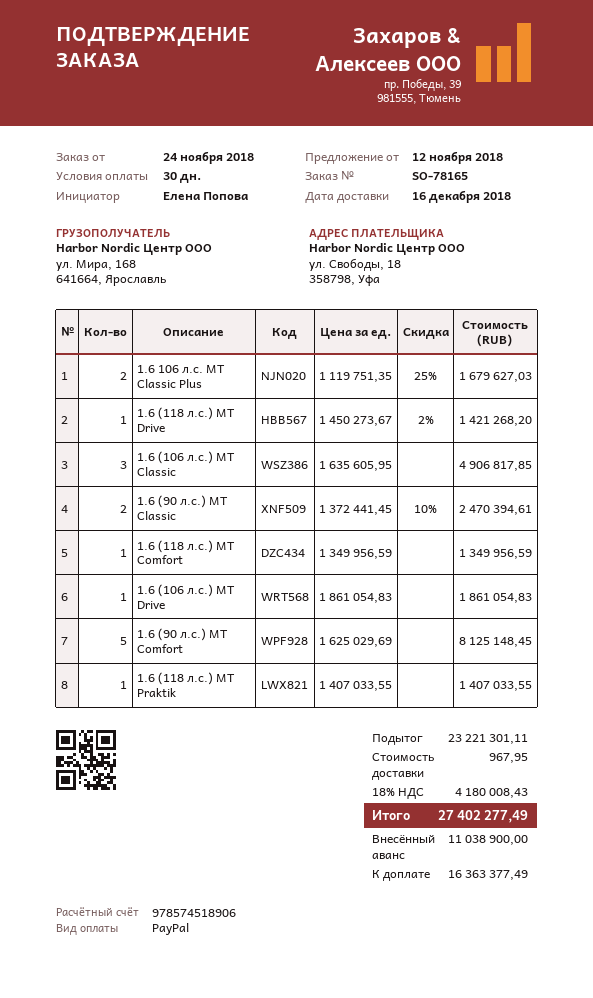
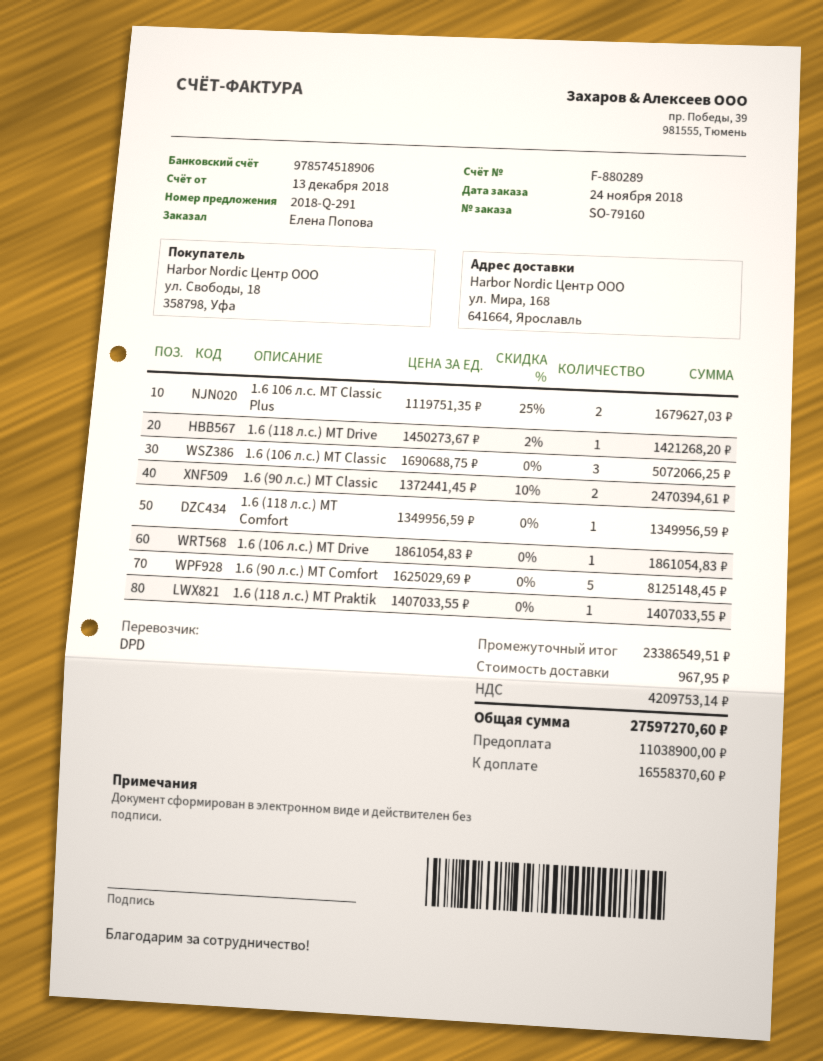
order number: SO-78165 -> SO-79160
1.6 (106 л.с.) MT Classic: 3 x 1635605.95 = 4906817.85 -> 3 x 1690688.75 = 5072066.25
subtotal: 23221301.11 -> 23386549.51
tax: 4180008.43 -> 4209753.14
total: 27402277.49 -> 27597270.60
balance: 16363377.49 -> 16558370.60

